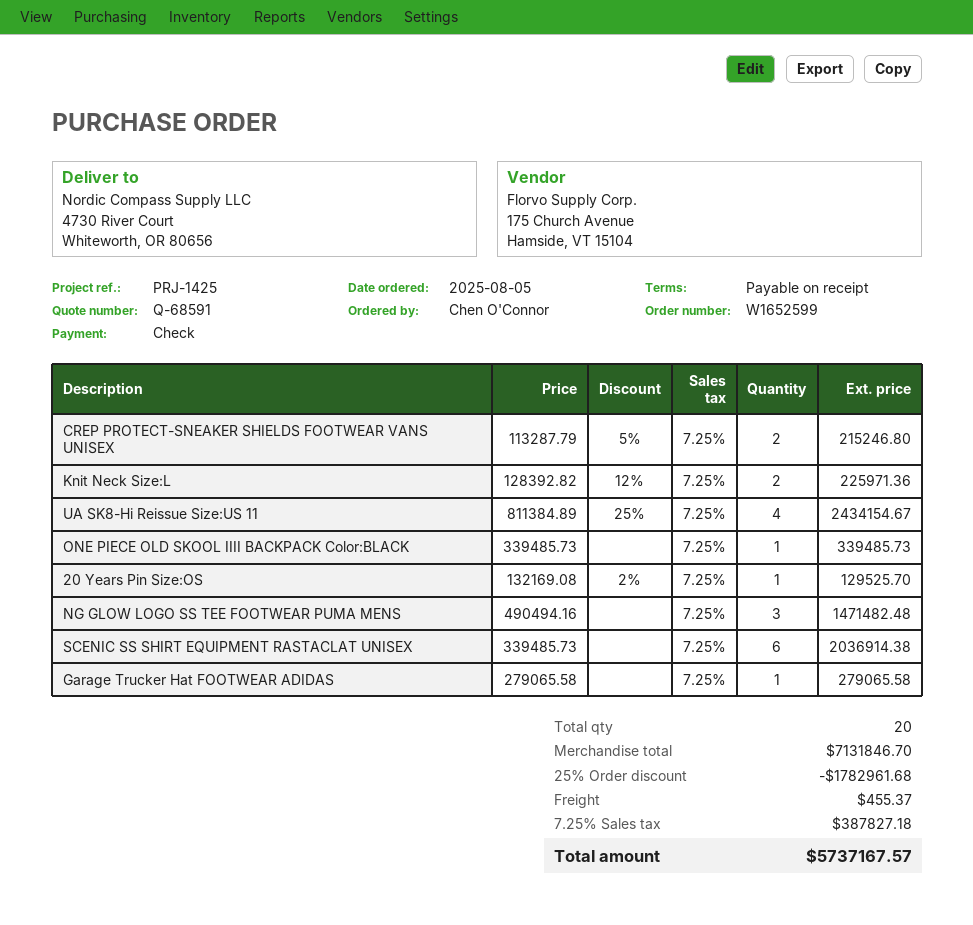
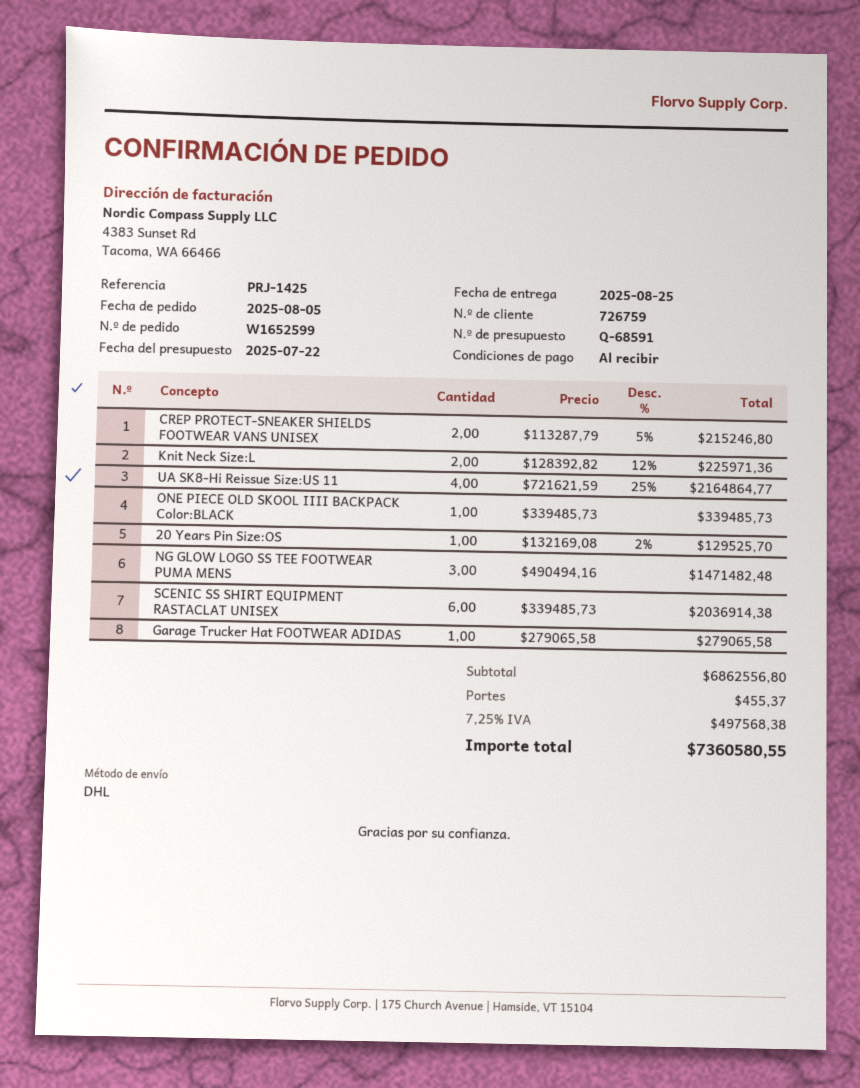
UA SK8-Hi Reissue Size:US 11: 4 x 811384.89 - 25% = 2434154.67 -> 4 x 721621.59 - 25% = 2164864.77
subtotal: 7131846.70 -> 6862556.80
discount: 25% = 1782961.68 -> none
tax: 7.25% = 387827.18 -> 7.25% = 497568.38
total: 5737167.57 -> 7360580.55

